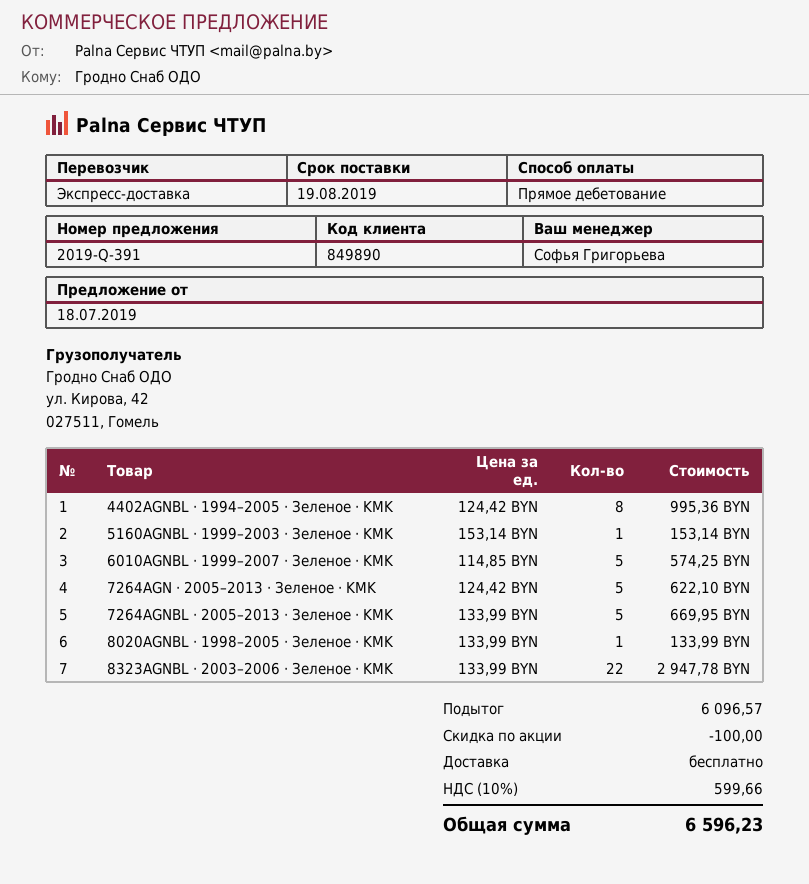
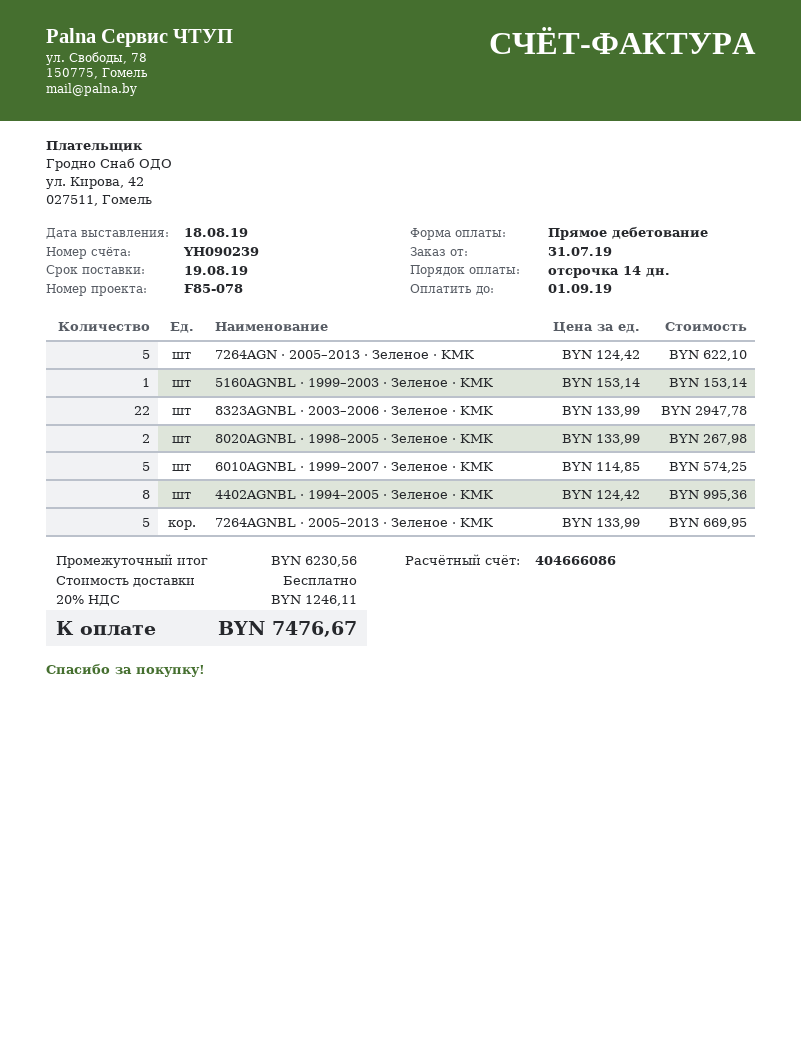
8020AGNBL · 1998–2005 · Зеленое · KMK: 1 x 133.99 = 133.99 -> 2 x 133.99 = 267.98
subtotal: 6096.57 -> 6230.56
discount: 100.00 -> none
tax: 10% = 599.66 -> 20% = 1246.11
total: 6596.23 -> 7476.67

